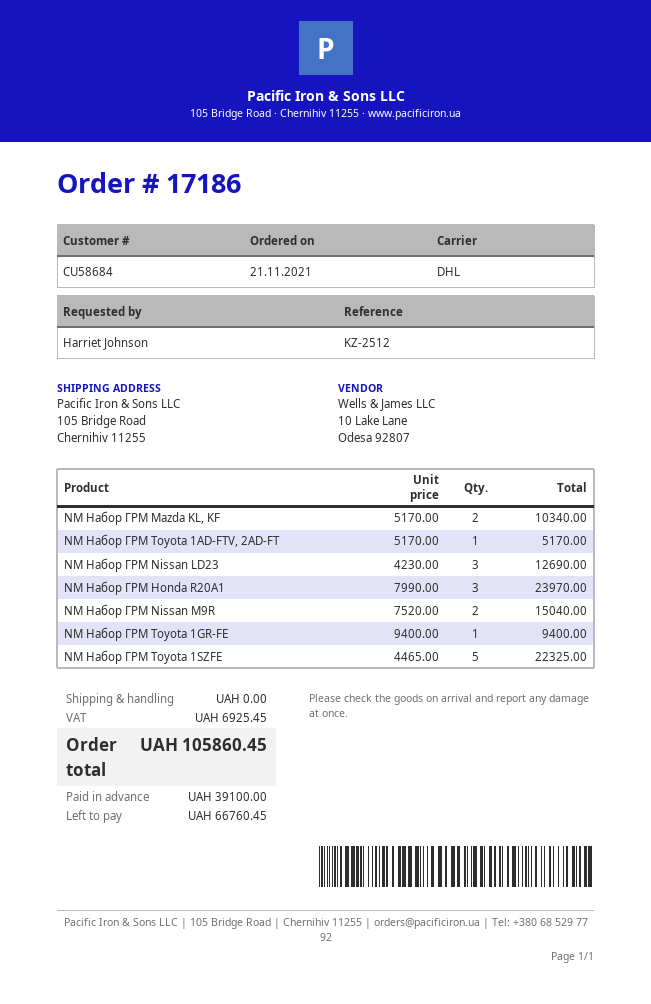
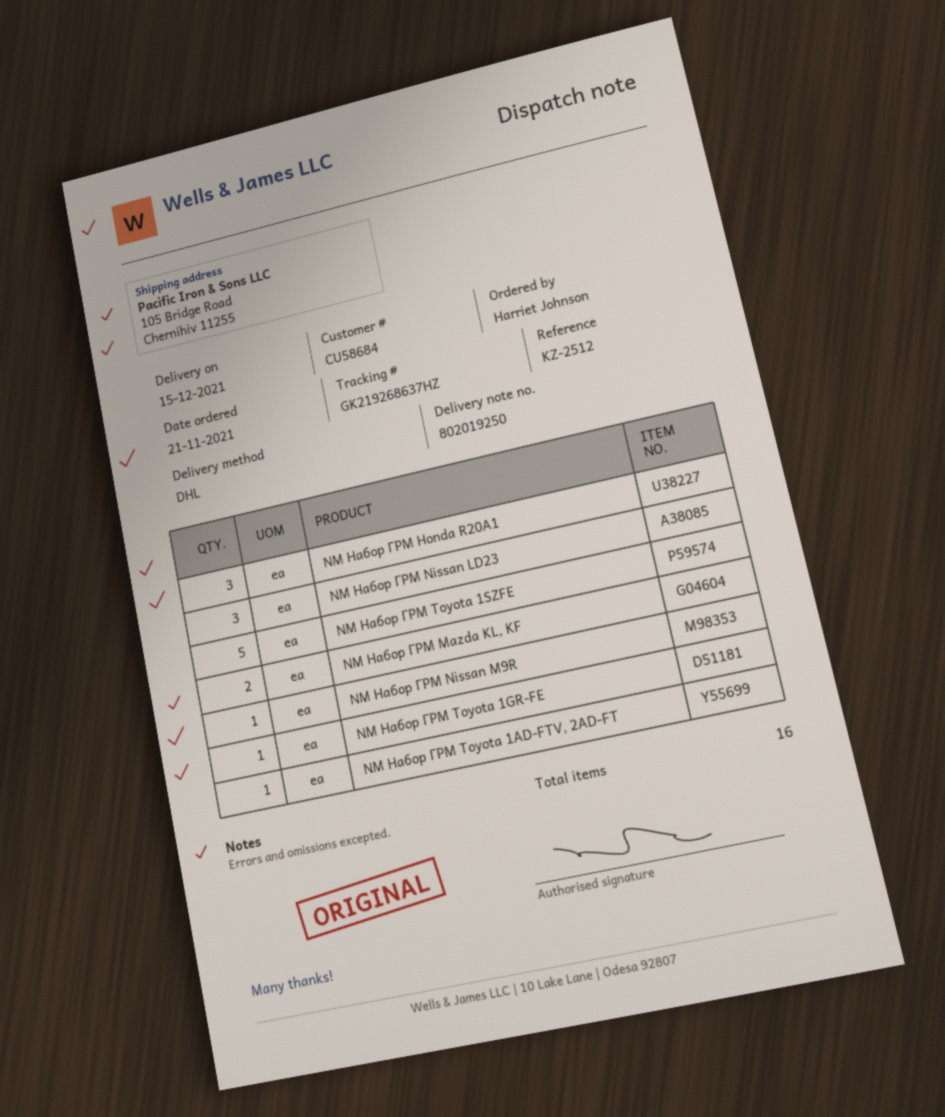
NM Набор ГРМ Nissan M9R: 2 -> 1

